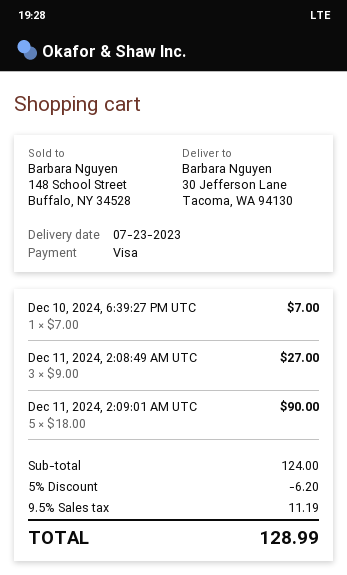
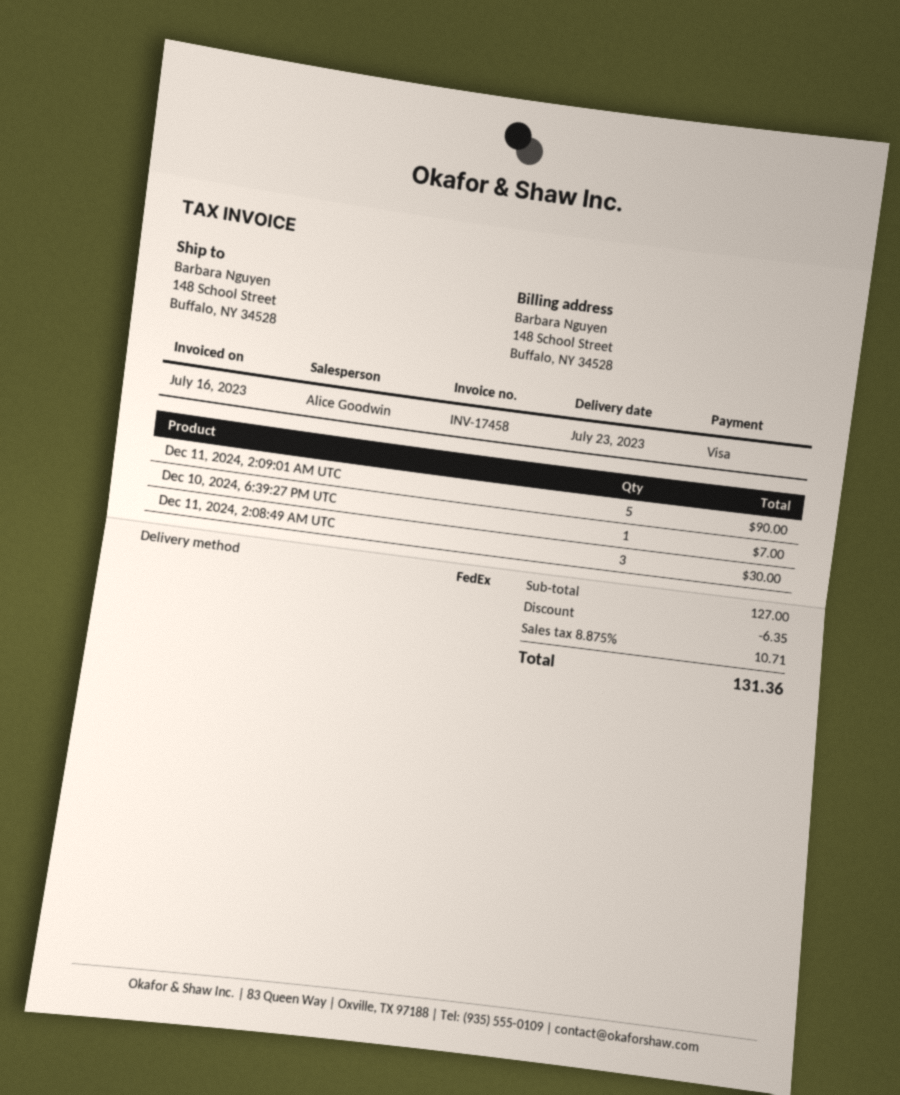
ship to: 30 Jefferson Lane, Tacoma, WA 94130 -> 148 School Street, Buffalo, NY 34528
Dec 11, 2024, 2:08:49 AM UTC: 3 for 27.00 -> 3 for 30.00
subtotal: 124.00 -> 127.00
discount: 6.20 -> 6.35
tax: 9.5% = 11.19 -> 8.875% = 10.71
total: 128.99 -> 131.36

